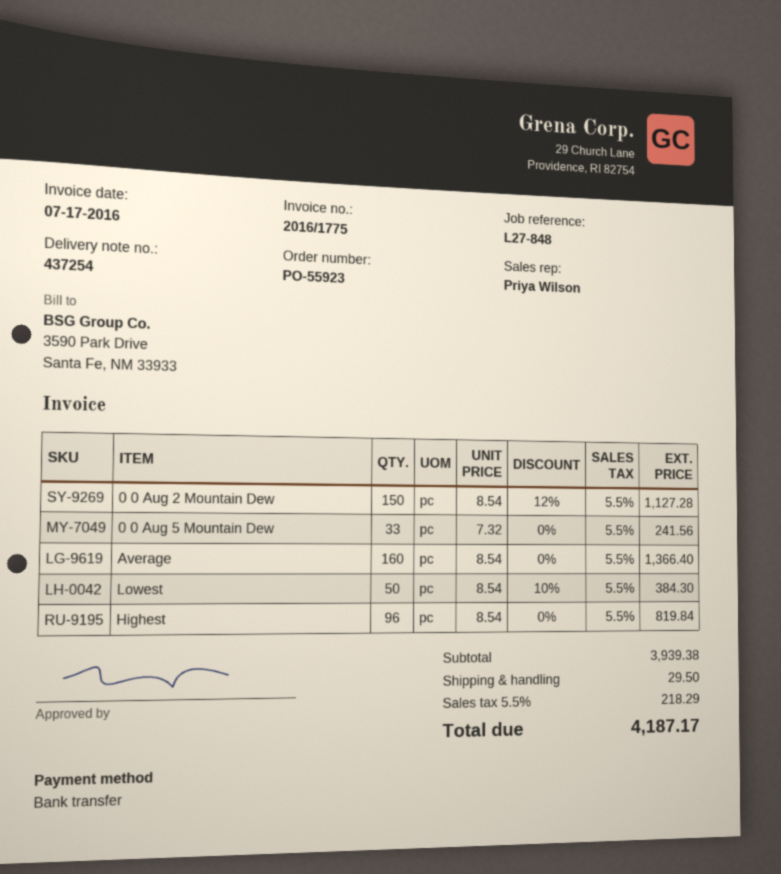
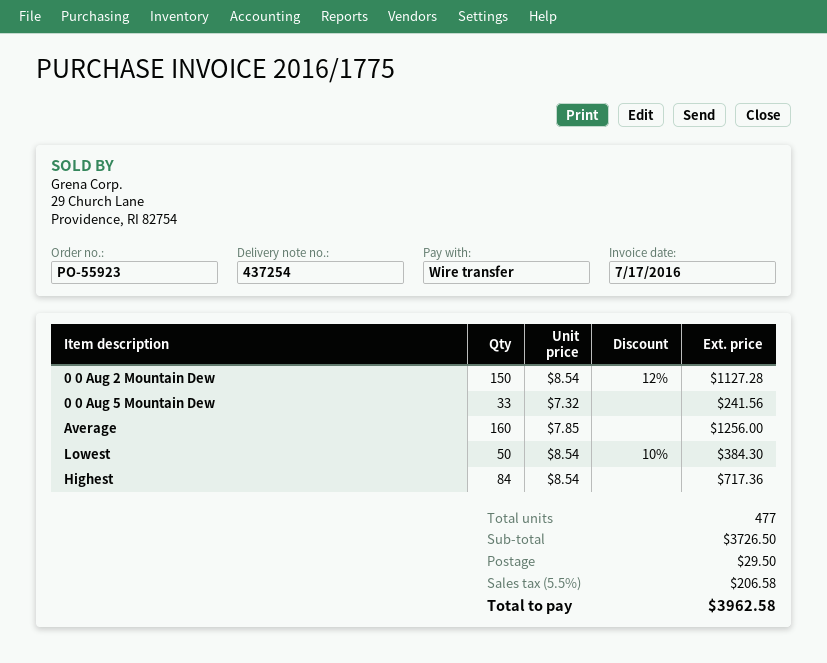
Average: 160 x 8.54 = 1366.40 -> 160 x 7.85 = 1256.00
Highest: 96 x 8.54 = 819.84 -> 84 x 8.54 = 717.36
subtotal: 3939.38 -> 3726.50
tax: 5.5% = 218.29 -> 5.5% = 206.58
total: 4187.17 -> 3962.58

